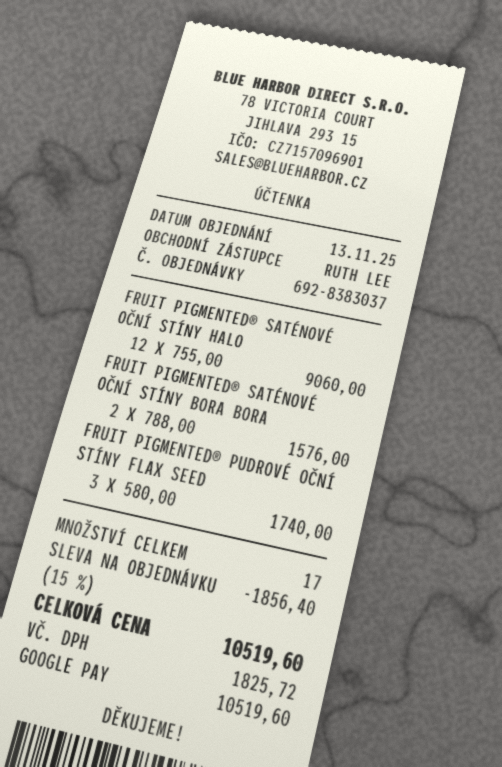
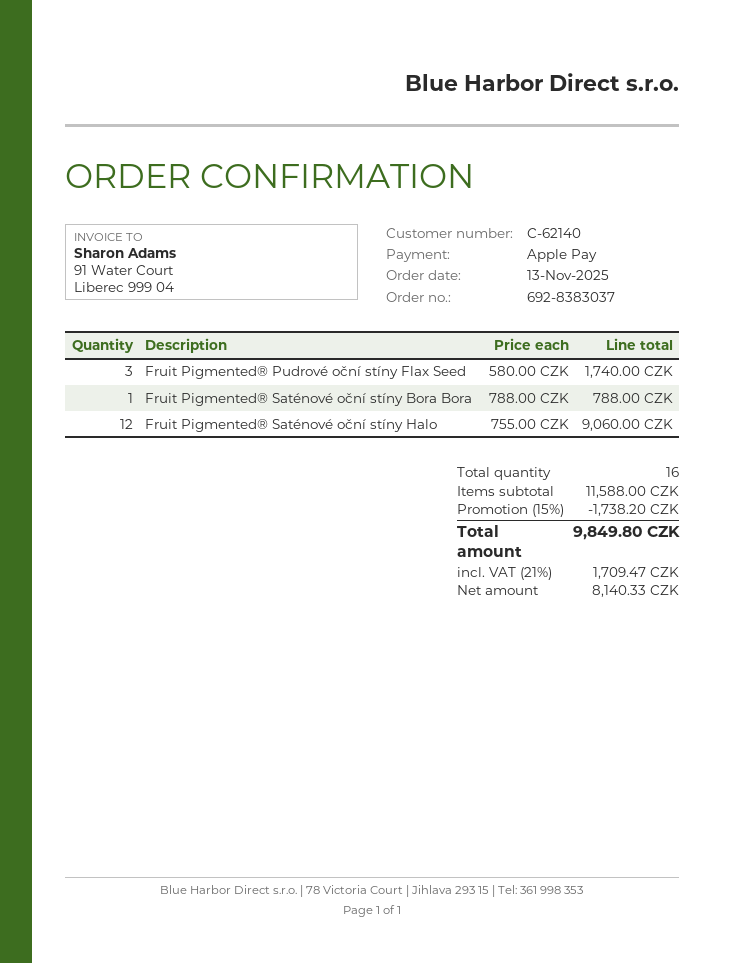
payment method: Google Pay -> Apple Pay
FRUIT PIGMENTED® SATÉNOVÉ OČNÍ STÍNY BORA BORA: 2 x 788.00 = 1576.00 -> 1 x 788.00 = 788.00
total quantity: 17 -> 16
discount: 15% = 1856.40 -> 15% = 1738.20
tax: 1825.72 -> 1709.47
total: 10519.60 -> 9849.80

